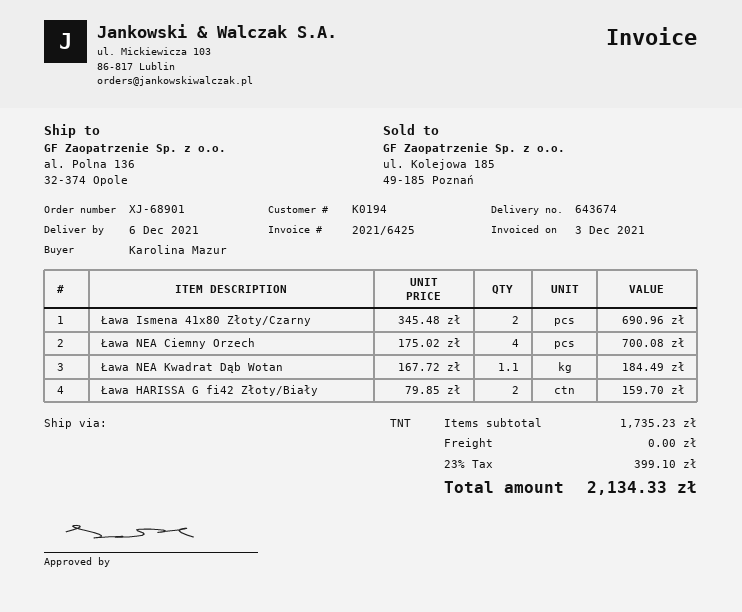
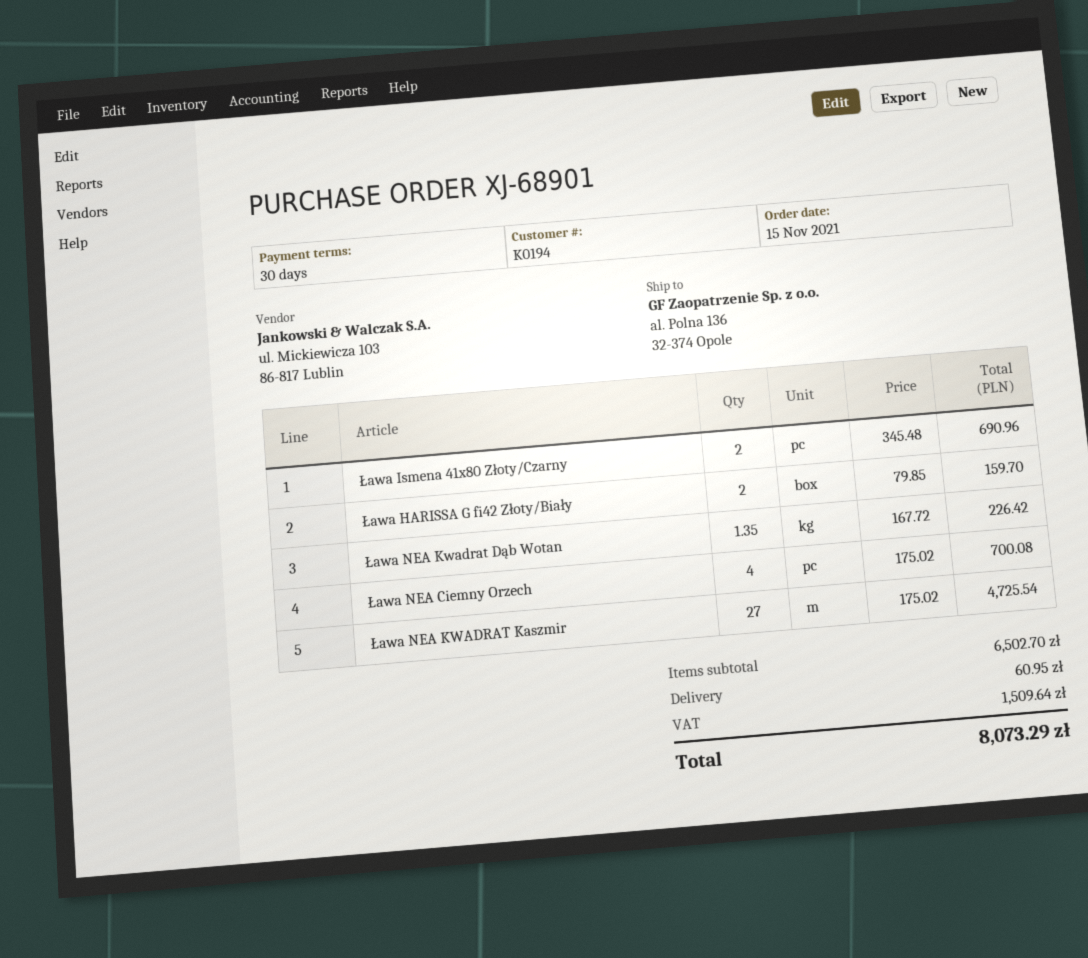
Ława NEA Kwadrat Dąb Wotan: 1.1 x 167.72 = 184.49 -> 1.35 x 167.72 = 226.42
Ława NEA KWADRAT Kaszmir: none -> 27 x 175.02 = 4725.54
subtotal: 1735.23 -> 6502.70
shipping: 0.00 -> 60.95
tax: 399.10 -> 1509.64
total: 2134.33 -> 8073.29

